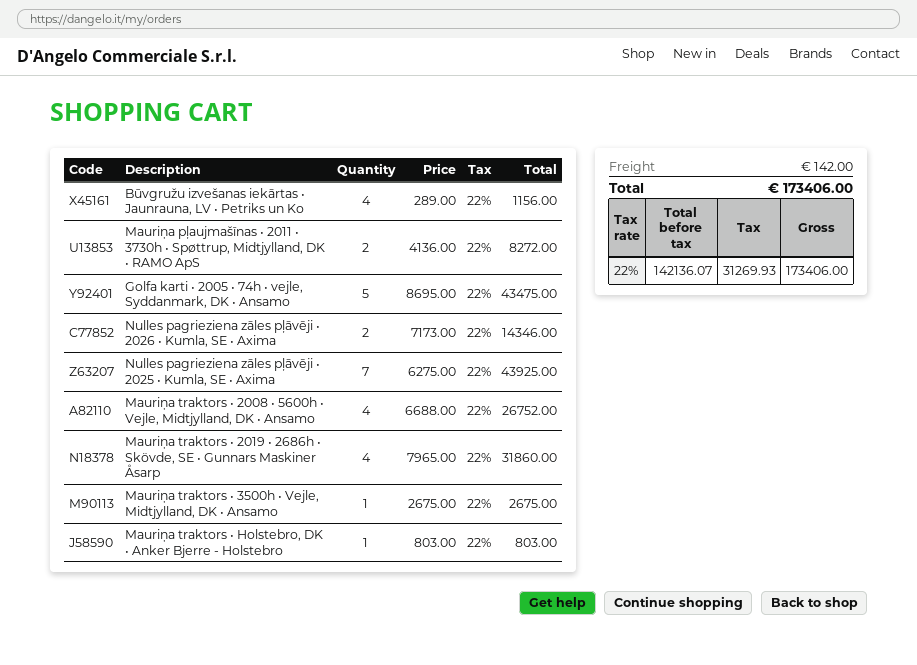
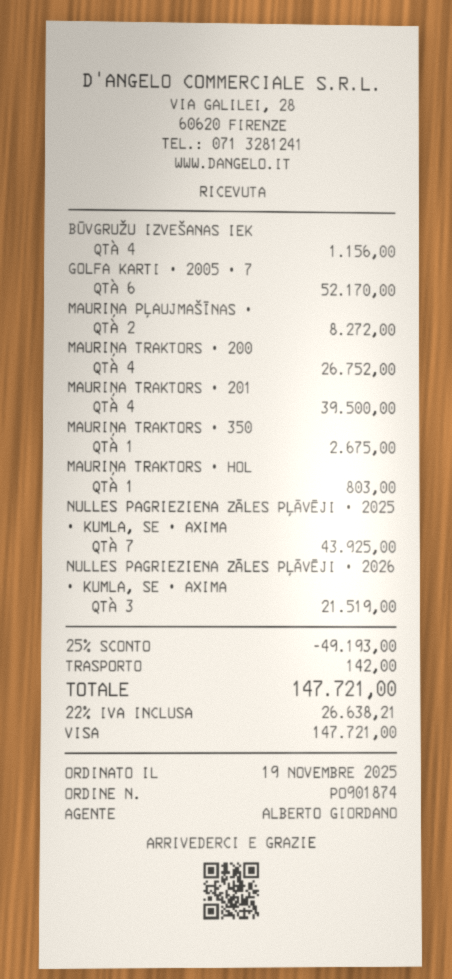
Golfa karti • 2005 • 74h • vejle, Syddanmark, DK • Ansamo: 5 for 43475.00 -> 6 for 52170.00
Nulles pagrieziena zāles pļāvēji • 2026 • Kumla, SE • Axima: 2 for 14346.00 -> 3 for 21519.00
Mauriņa traktors • 2019 • 2686h • Skövde, SE • Gunnars Maskiner Åsarp: 4 for 31860.00 -> 4 for 39500.00
discount: none -> 25% = 49193.00
tax: 22% = 31269.93 -> 22% = 26638.21
total: 173406.00 -> 147721.00

